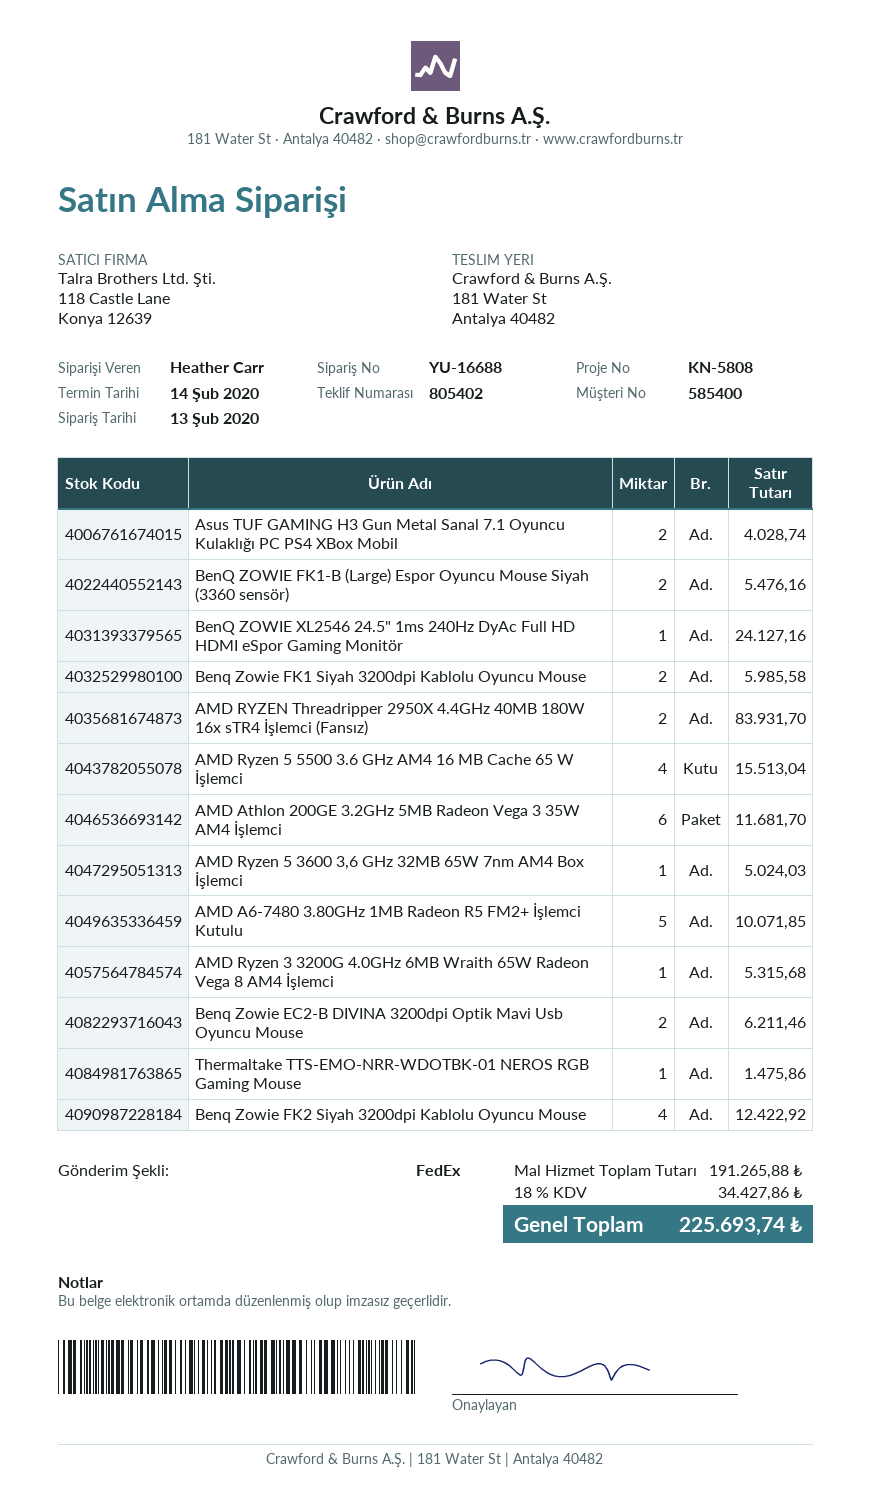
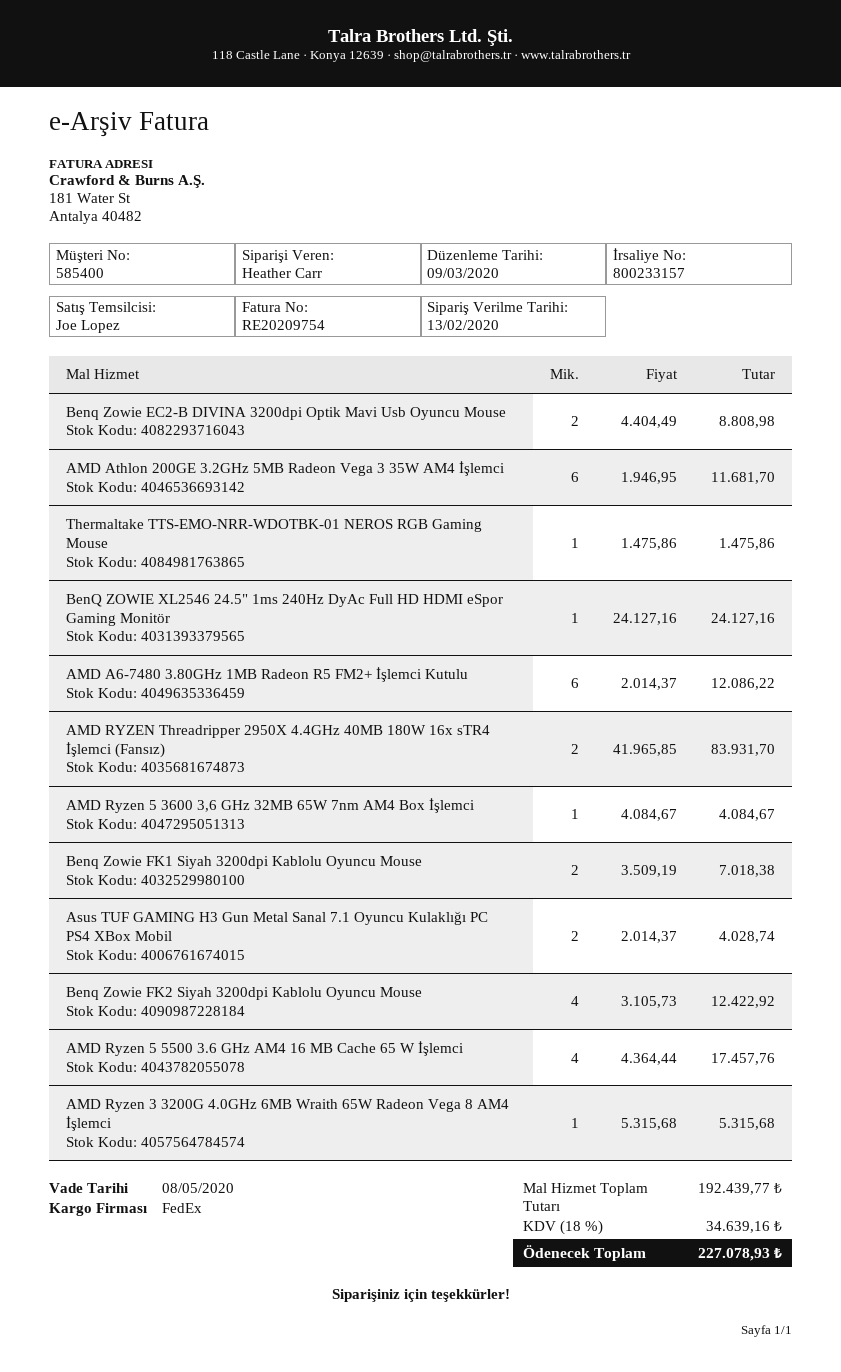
BenQ ZOWIE FK1-B (Large) Espor Oyuncu Mouse Siyah (3360 sensör): 2 for 5476.16 -> none
Benq Zowie FK1 Siyah 3200dpi Kablolu Oyuncu Mouse: 2 for 5985.58 -> 2 for 7018.38
AMD Ryzen 5 5500 3.6 GHz AM4 16 MB Cache 65 W İşlemci: 4 for 15513.04 -> 4 for 17457.76
AMD Ryzen 5 3600 3,6 GHz 32MB 65W 7nm AM4 Box İşlemci: 1 for 5024.03 -> 1 for 4084.67
AMD A6-7480 3.80GHz 1MB Radeon R5 FM2+ İşlemci Kutulu: 5 for 10071.85 -> 6 for 12086.22
Benq Zowie EC2-B DIVINA 3200dpi Optik Mavi Usb Oyuncu Mouse: 2 for 6211.46 -> 2 for 8808.98
subtotal: 191265.88 -> 192439.77
tax: 18% = 34427.86 -> 18% = 34639.16
total: 225693.74 -> 227078.93

